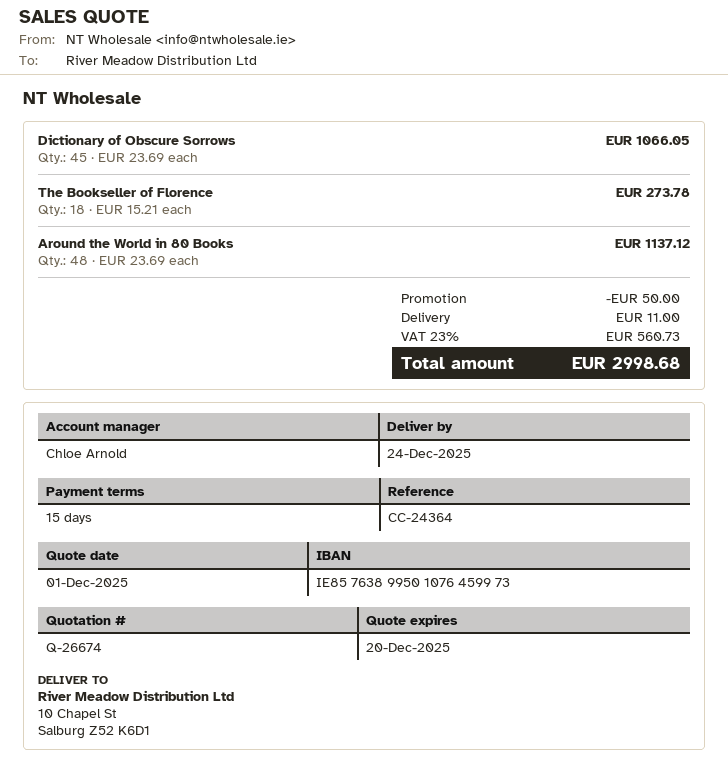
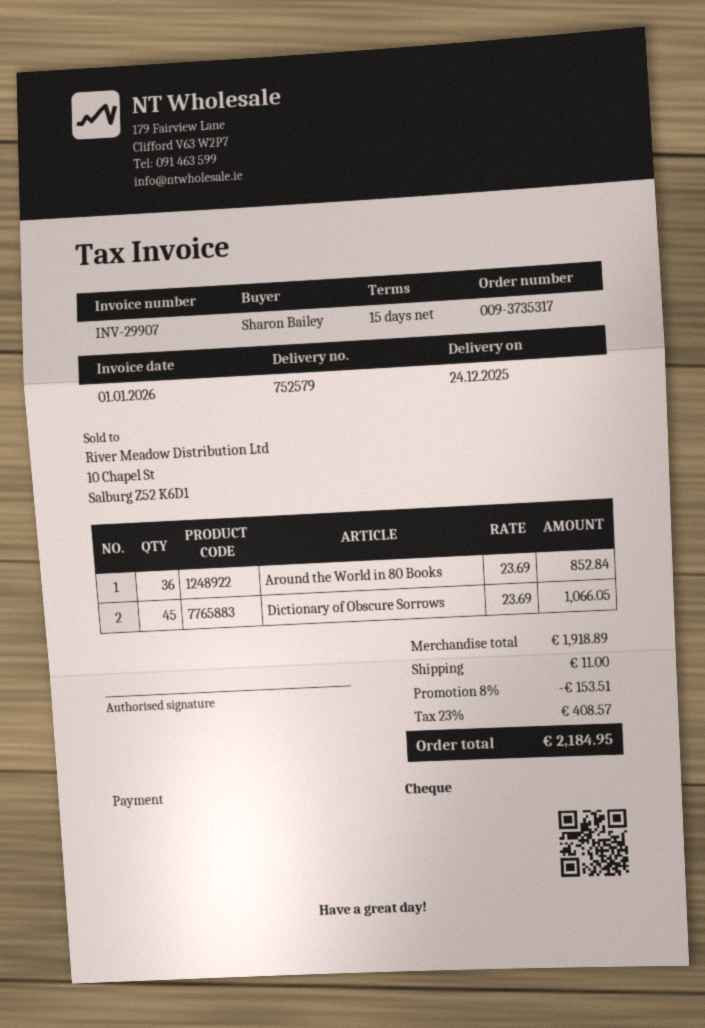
The Bookseller of Florence: 18 x 15.21 = 273.78 -> none
Around the World in 80 Books: 48 x 23.69 = 1137.12 -> 36 x 23.69 = 852.84
discount: 50.00 -> 153.51
tax: 23% = 560.73 -> 23% = 408.57
total: 2998.68 -> 2184.95

